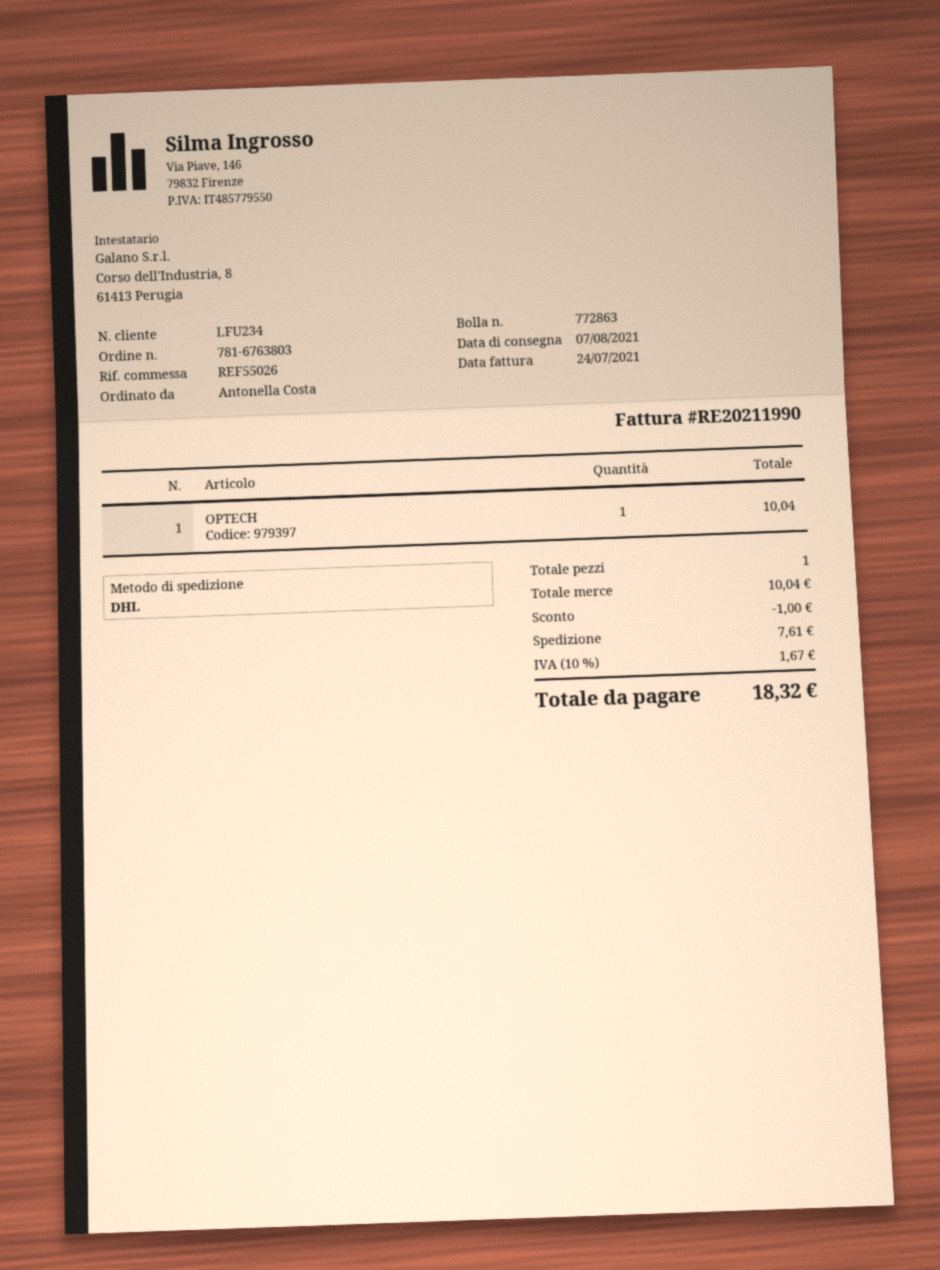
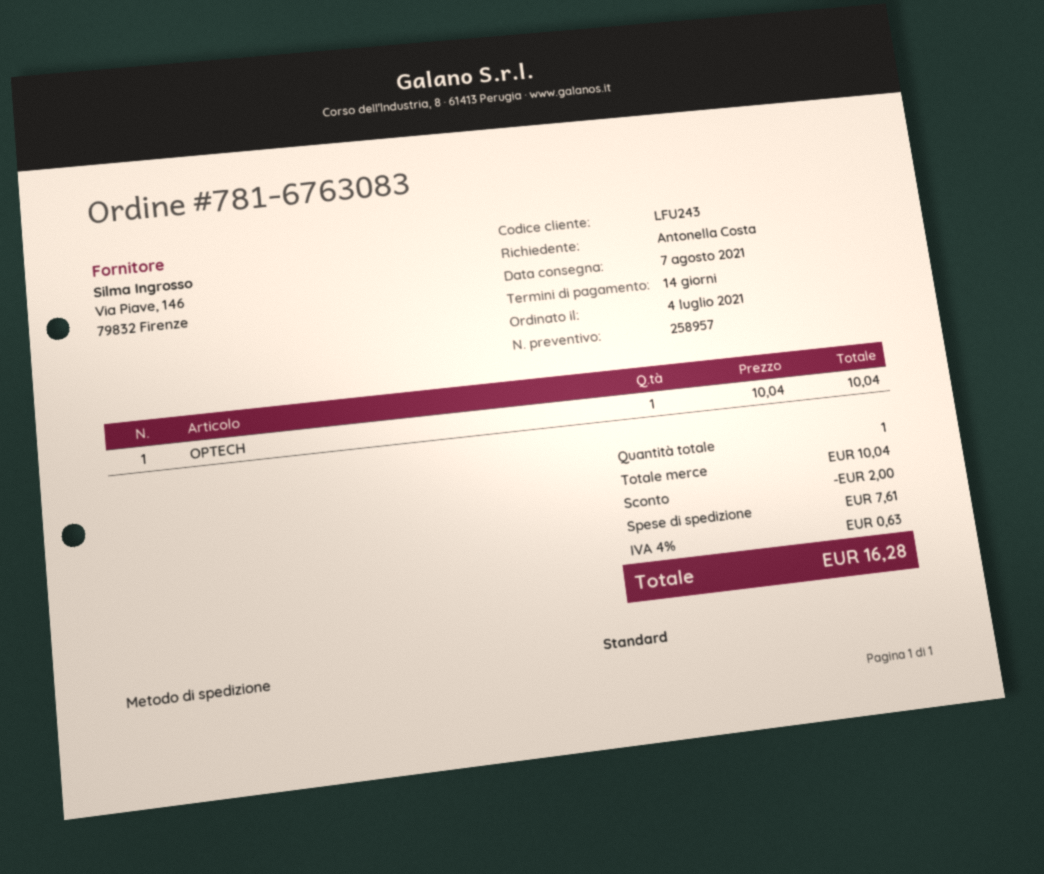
order number: 781-6763803 -> 781-6763083
customer number: LFU234 -> LFU243
shipping method: DHL -> standard
discount: 1.00 -> 2.00
tax: 10% = 1.67 -> 4% = 0.63
total: 18.32 -> 16.28

